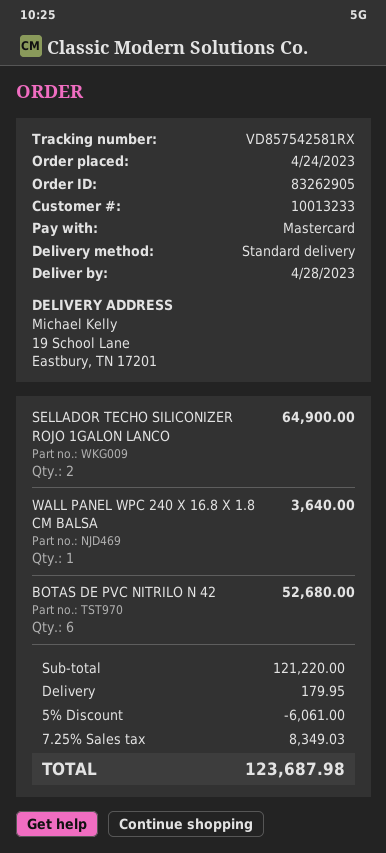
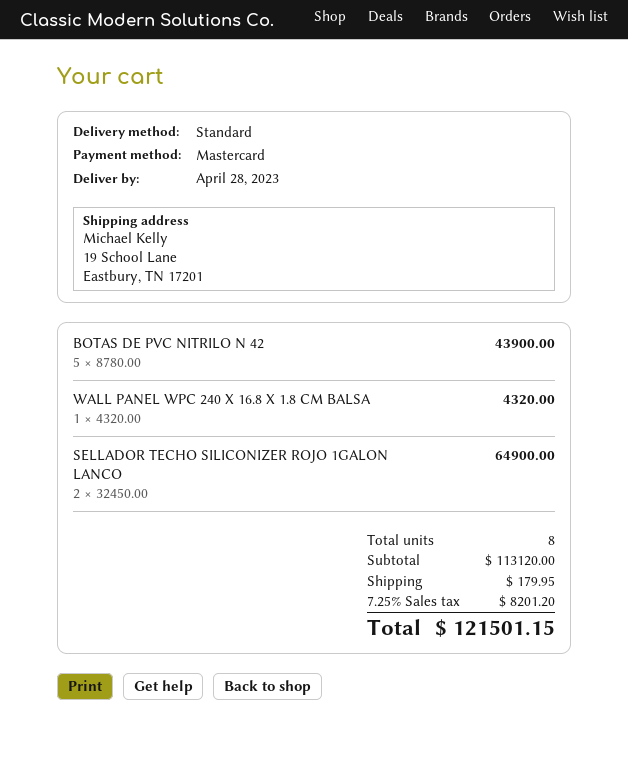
WALL PANEL WPC 240 X 16.8 X 1.8 CM BALSA: 1 for 3640.00 -> 1 for 4320.00
BOTAS DE PVC NITRILO N 42: 6 for 52680.00 -> 5 for 43900.00
subtotal: 121220.00 -> 113120.00
discount: 5% = 6061.00 -> none
tax: 7.25% = 8349.03 -> 7.25% = 8201.20
total: 123687.98 -> 121501.15

